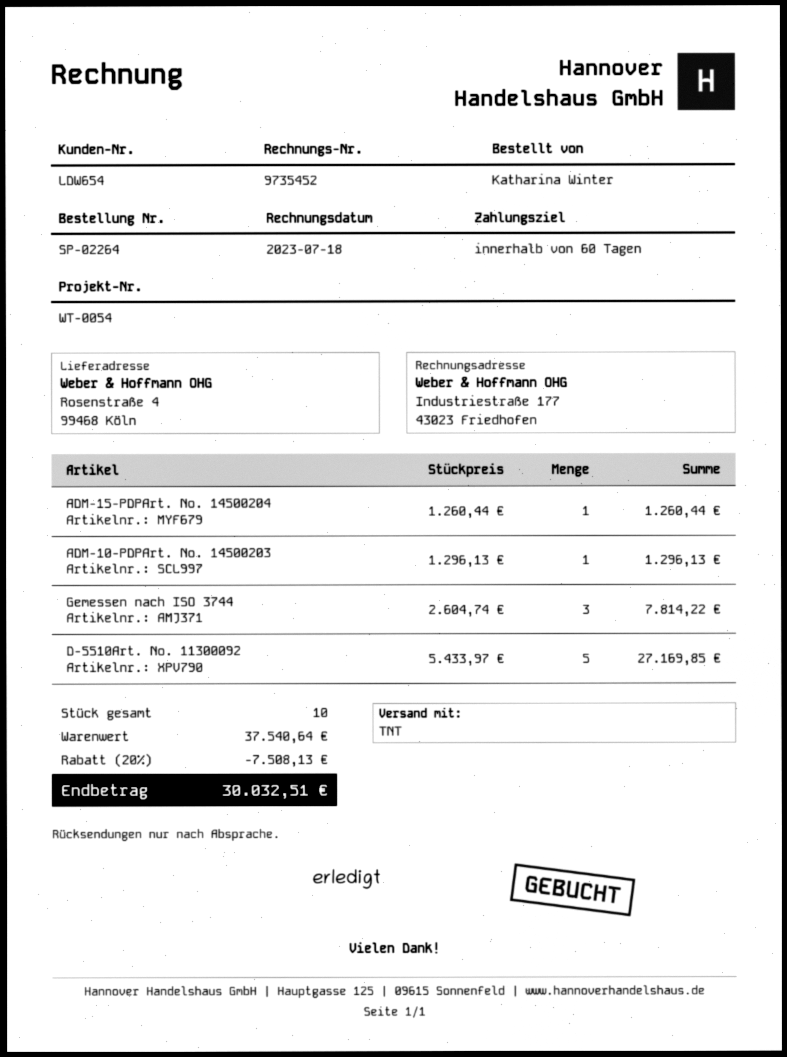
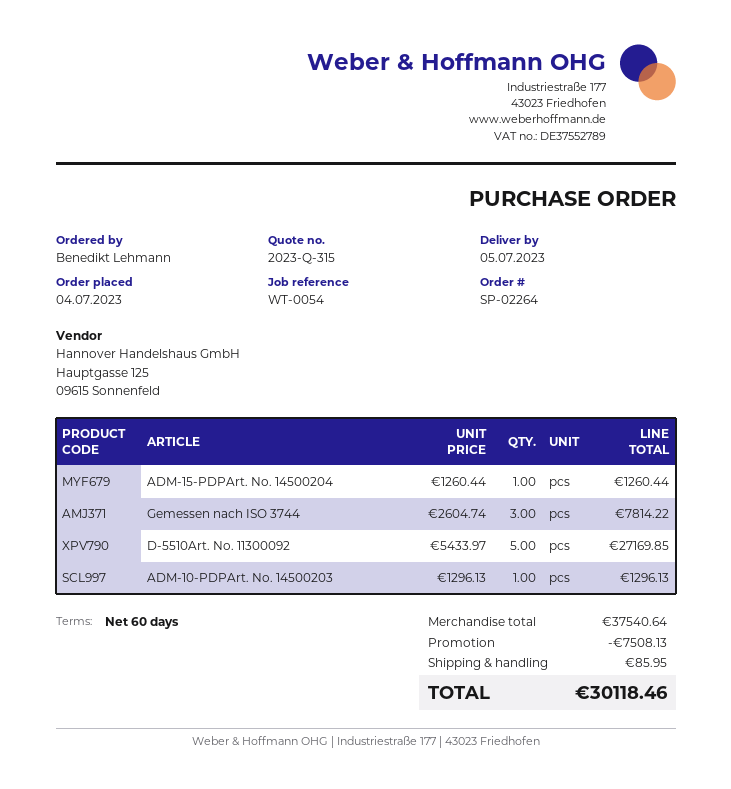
ordered by: Katharina Winter -> Benedikt Lehmann
shipping: none -> 85.95
total: 30032.51 -> 30118.46

